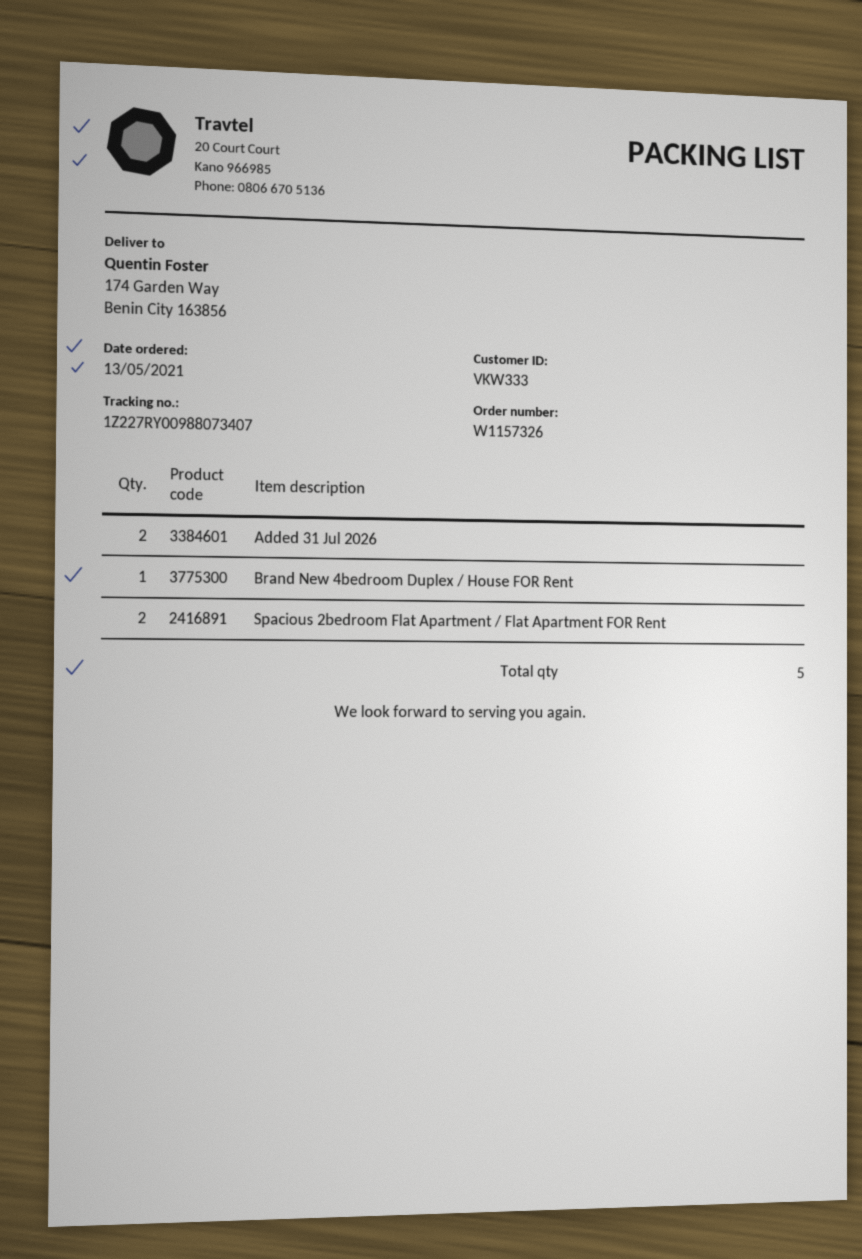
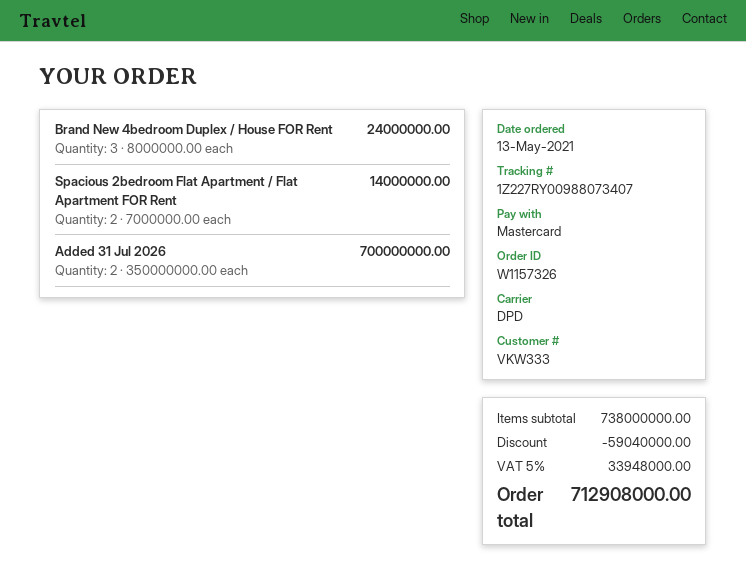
Brand New 4bedroom Duplex / House FOR Rent: 1 -> 3

